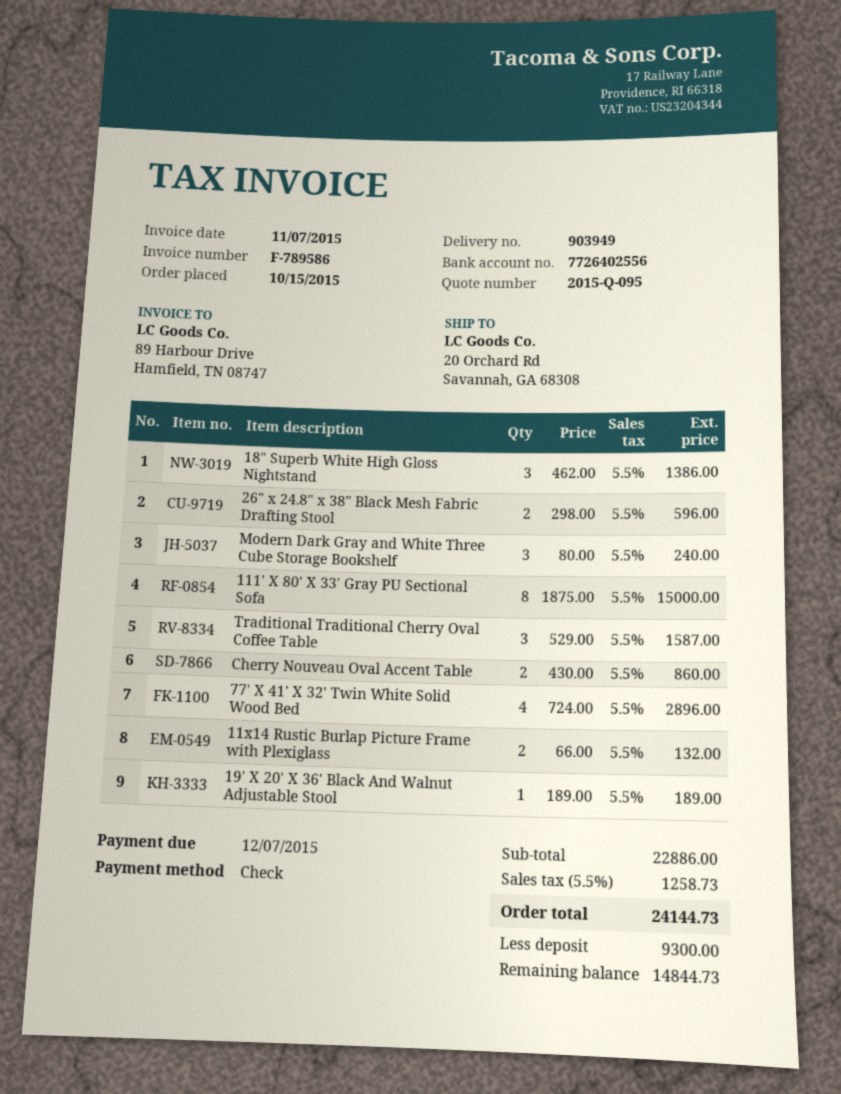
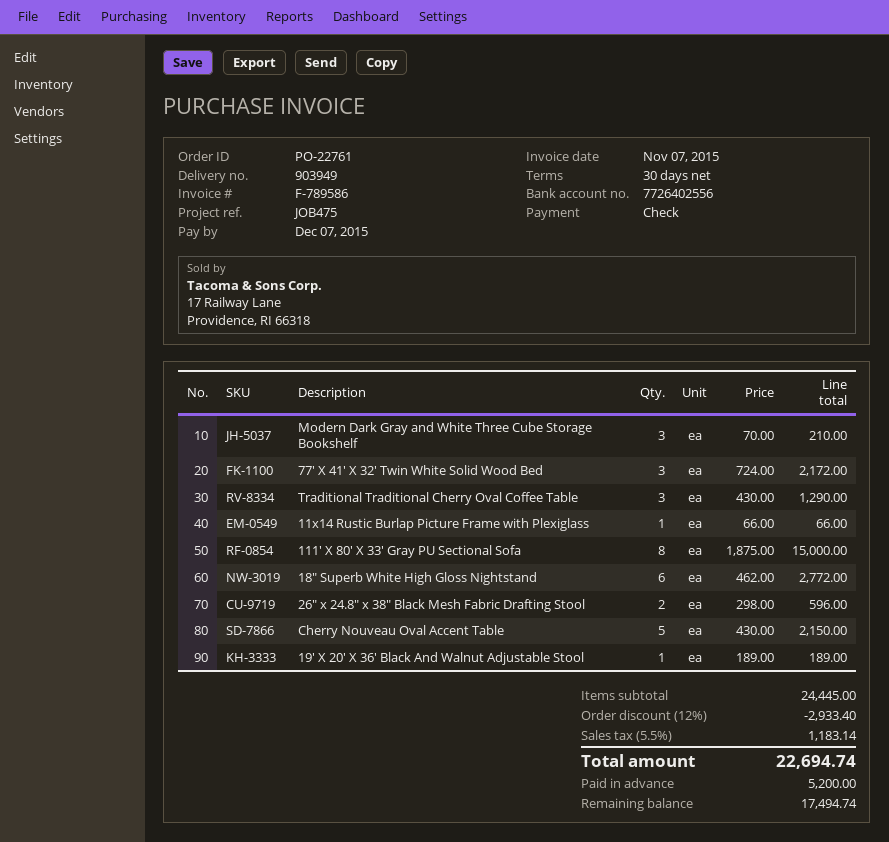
18" Superb White High Gloss Nightstand: 3 x 462.00 = 1386.00 -> 6 x 462.00 = 2772.00
Modern Dark Gray and White Three Cube Storage Bookshelf: 3 x 80.00 = 240.00 -> 3 x 70.00 = 210.00
Traditional Traditional Cherry Oval Coffee Table: 3 x 529.00 = 1587.00 -> 3 x 430.00 = 1290.00
Cherry Nouveau Oval Accent Table: 2 x 430.00 = 860.00 -> 5 x 430.00 = 2150.00
77' X 41' X 32' Twin White Solid Wood Bed: 4 x 724.00 = 2896.00 -> 3 x 724.00 = 2172.00
11x14 Rustic Burlap Picture Frame with Plexiglass: 2 x 66.00 = 132.00 -> 1 x 66.00 = 66.00
subtotal: 22886.00 -> 24445.00
discount: none -> 12% = 2933.40
tax: 5.5% = 1258.73 -> 5.5% = 1183.14
total: 24144.73 -> 22694.74
deposit: 9300.00 -> 5200.00
balance: 14844.73 -> 17494.74

